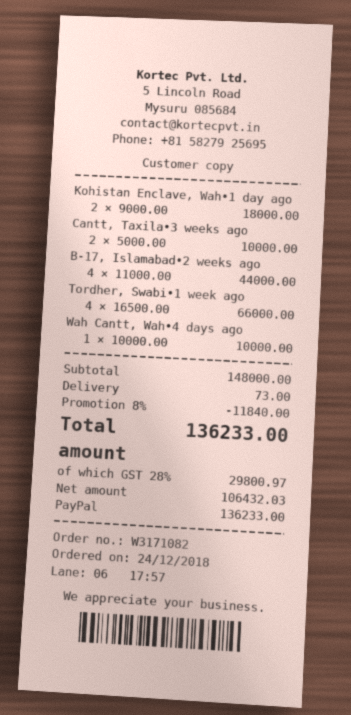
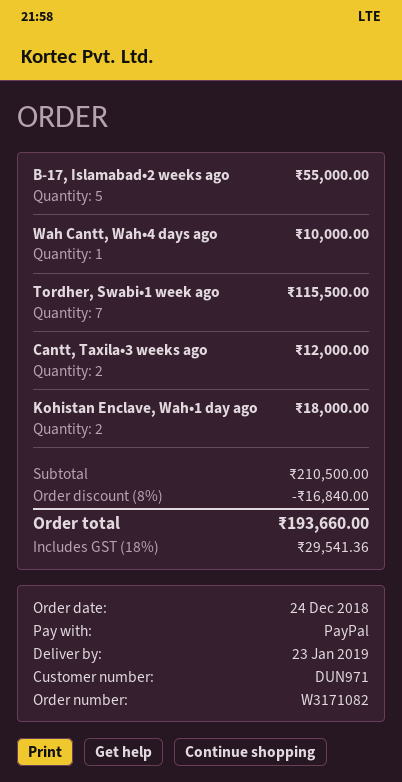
Cantt, Taxila•3 weeks ago: 2 for 10000.00 -> 2 for 12000.00
B-17, Islamabad•2 weeks ago: 4 for 44000.00 -> 5 for 55000.00
Tordher, Swabi•1 week ago: 4 for 66000.00 -> 7 for 115500.00
subtotal: 148000.00 -> 210500.00
discount: 8% = 11840.00 -> 8% = 16840.00
shipping: 73.00 -> none
tax: 28% = 29800.97 -> 18% = 29541.36
total: 136233.00 -> 193660.00

